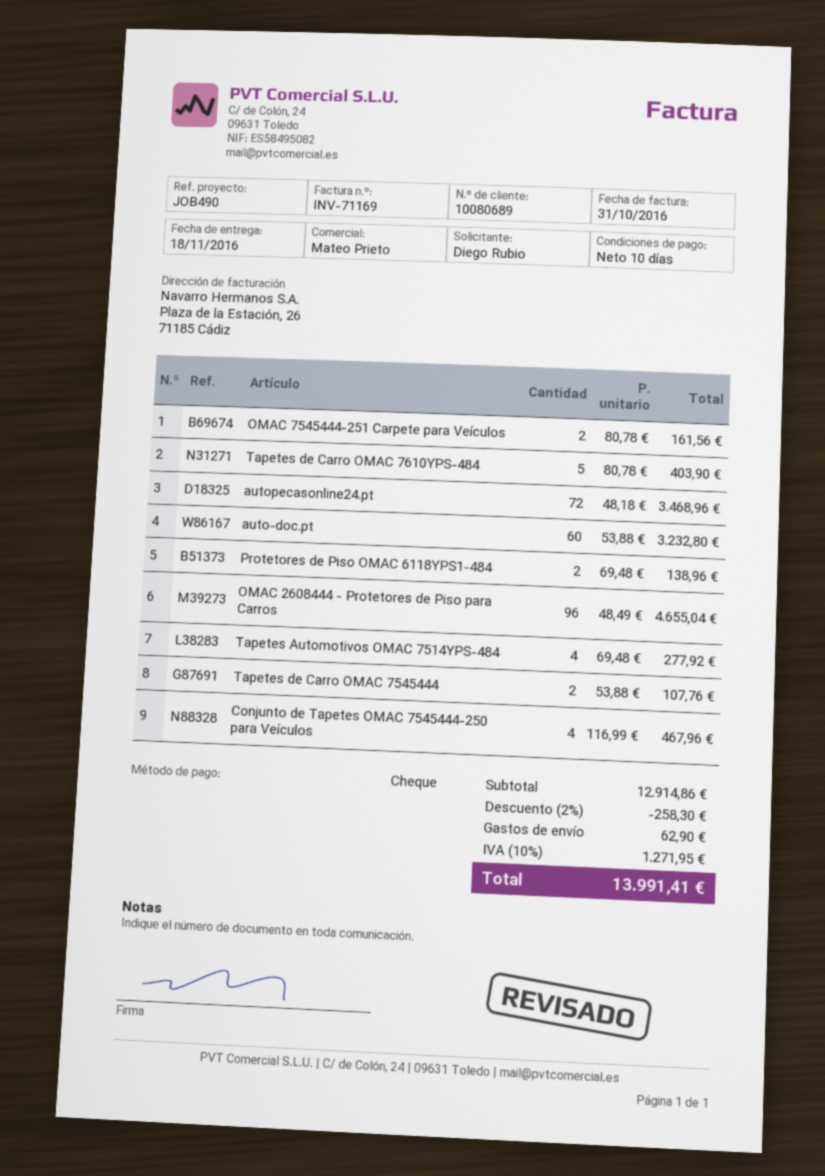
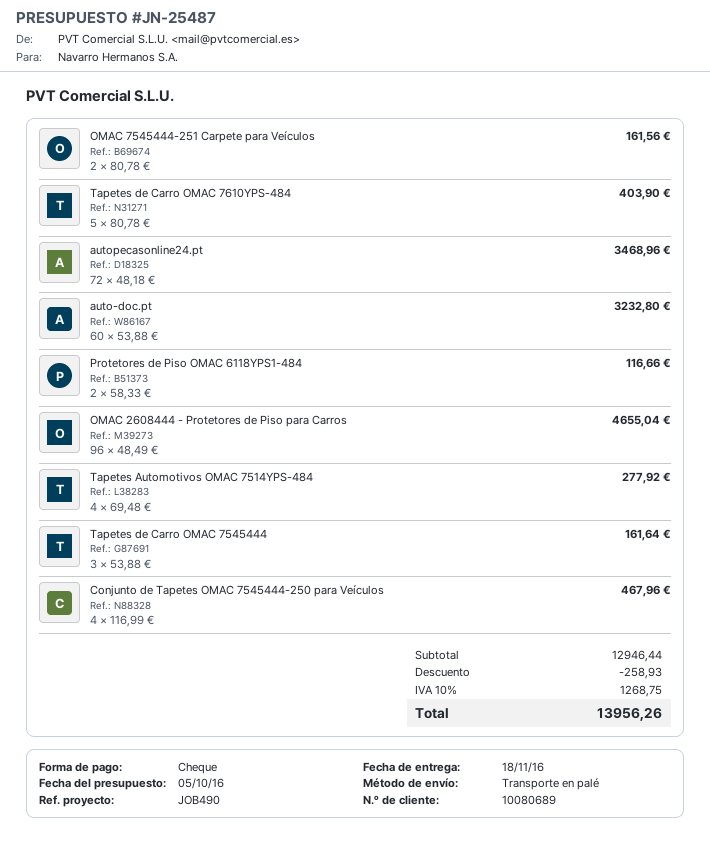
Protetores de Piso OMAC 6118YPS1-484: 2 x 69.48 = 138.96 -> 2 x 58.33 = 116.66
Tapetes de Carro OMAC 7545444: 2 x 53.88 = 107.76 -> 3 x 53.88 = 161.64
subtotal: 12914.86 -> 12946.44
discount: 258.30 -> 258.93
shipping: 62.90 -> none
tax: 10% = 1271.95 -> 10% = 1268.75
total: 13991.41 -> 13956.26

